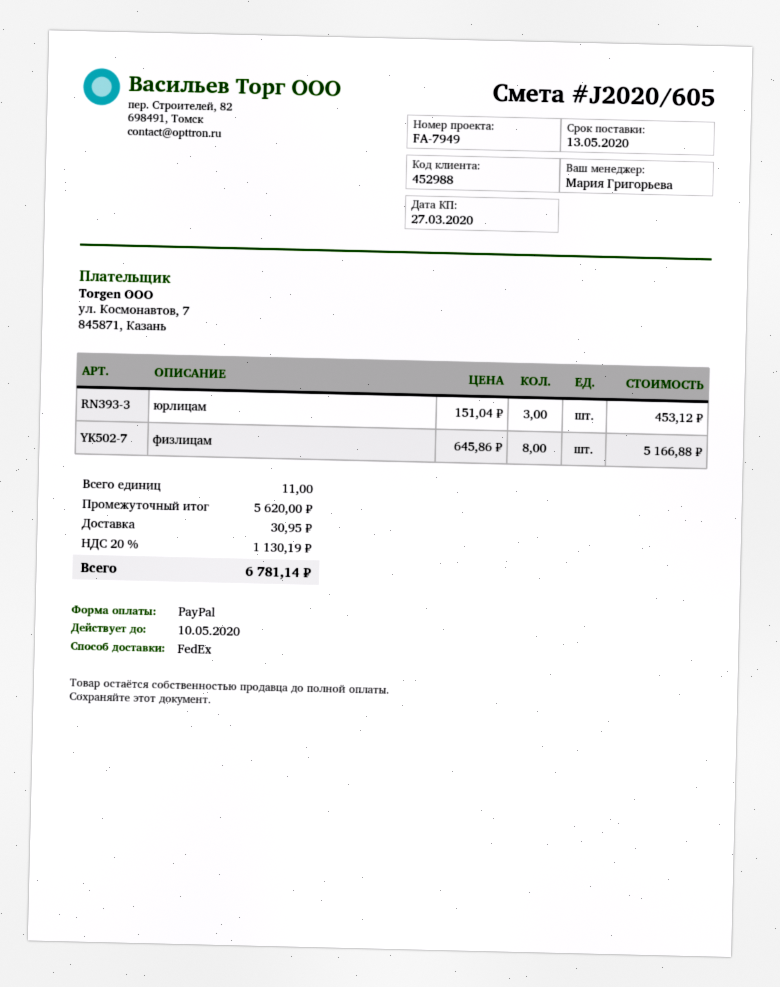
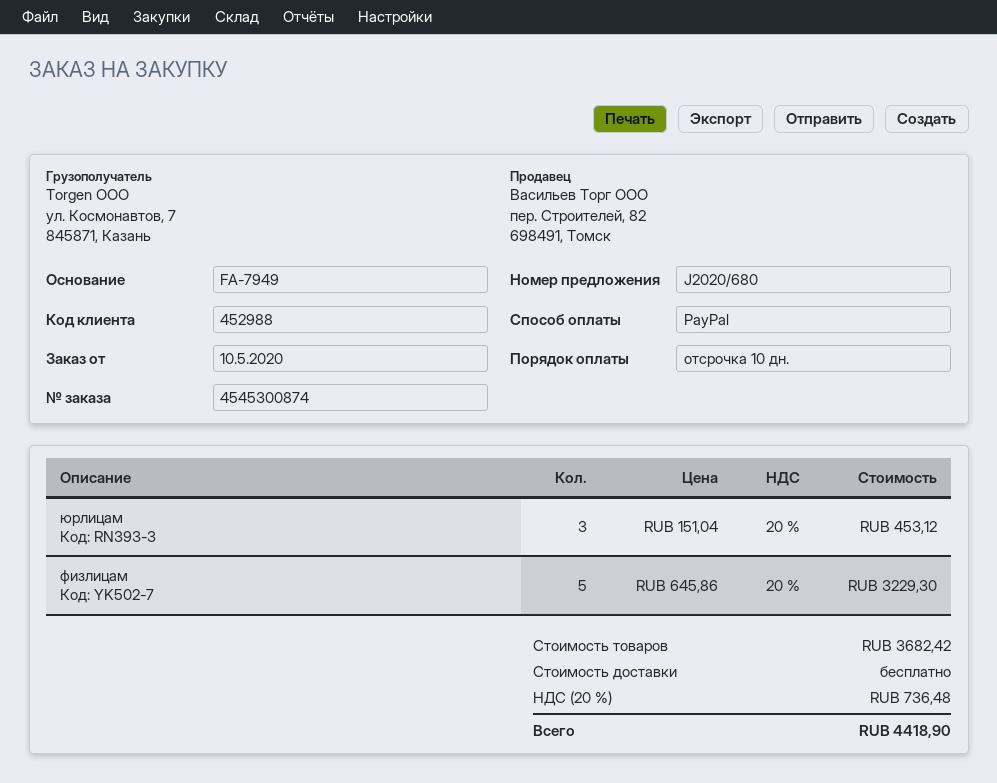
quote number: J2020/605 -> J2020/680
физлицам: 8 x 645.86 = 5166.88 -> 5 x 645.86 = 3229.30
subtotal: 5620.00 -> 3682.42
shipping: 30.95 -> 0.00
tax: 20% = 1130.19 -> 20% = 736.48
total: 6781.14 -> 4418.90

